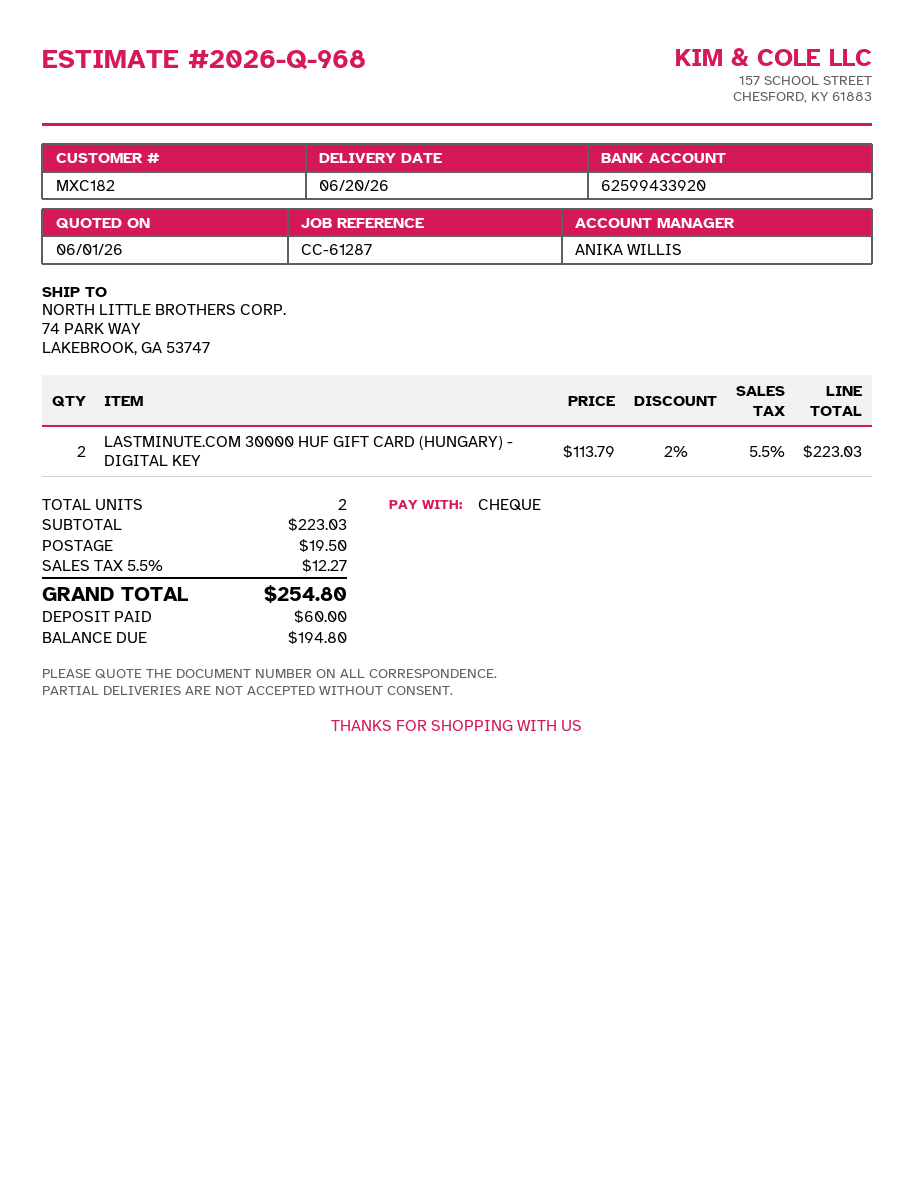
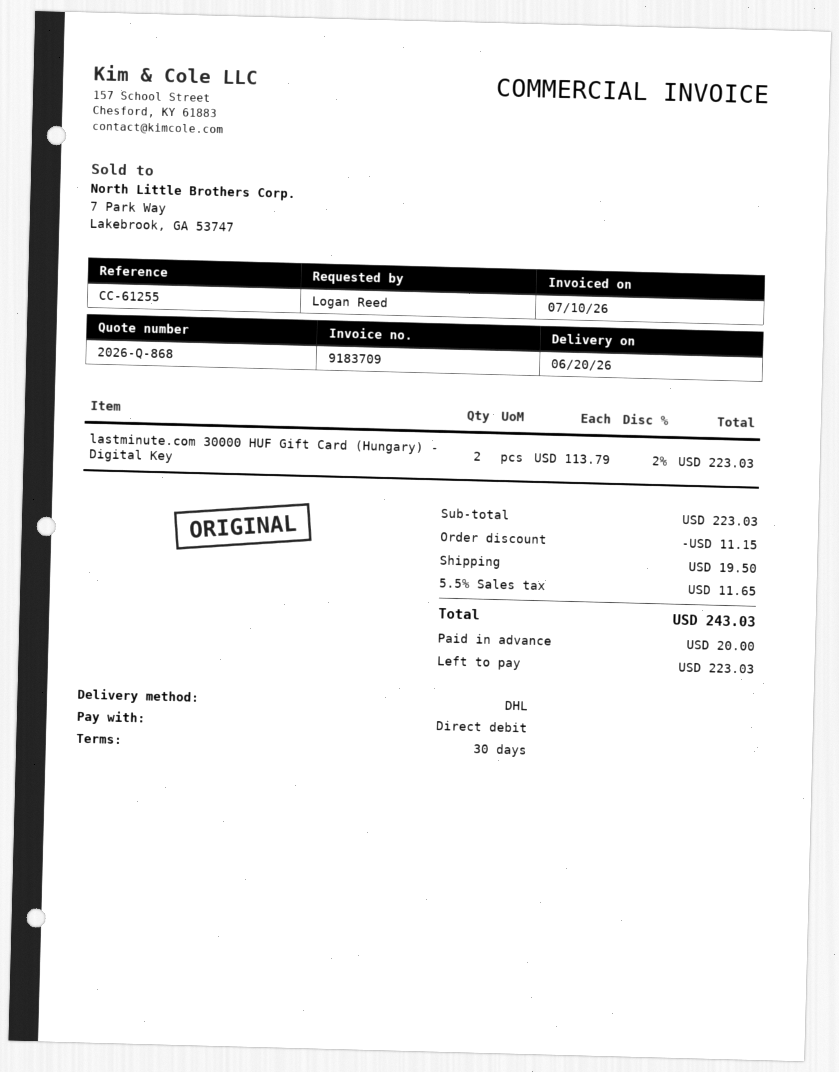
quote number: 2026-Q-968 -> 2026-Q-868
reference: CC-61287 -> CC-61255
payment method: cheque -> direct debit
discount: none -> 11.15
tax: 5.5% = 12.27 -> 5.5% = 11.65
total: 254.80 -> 243.03
deposit: 60.00 -> 20.00
balance: 194.80 -> 223.03

